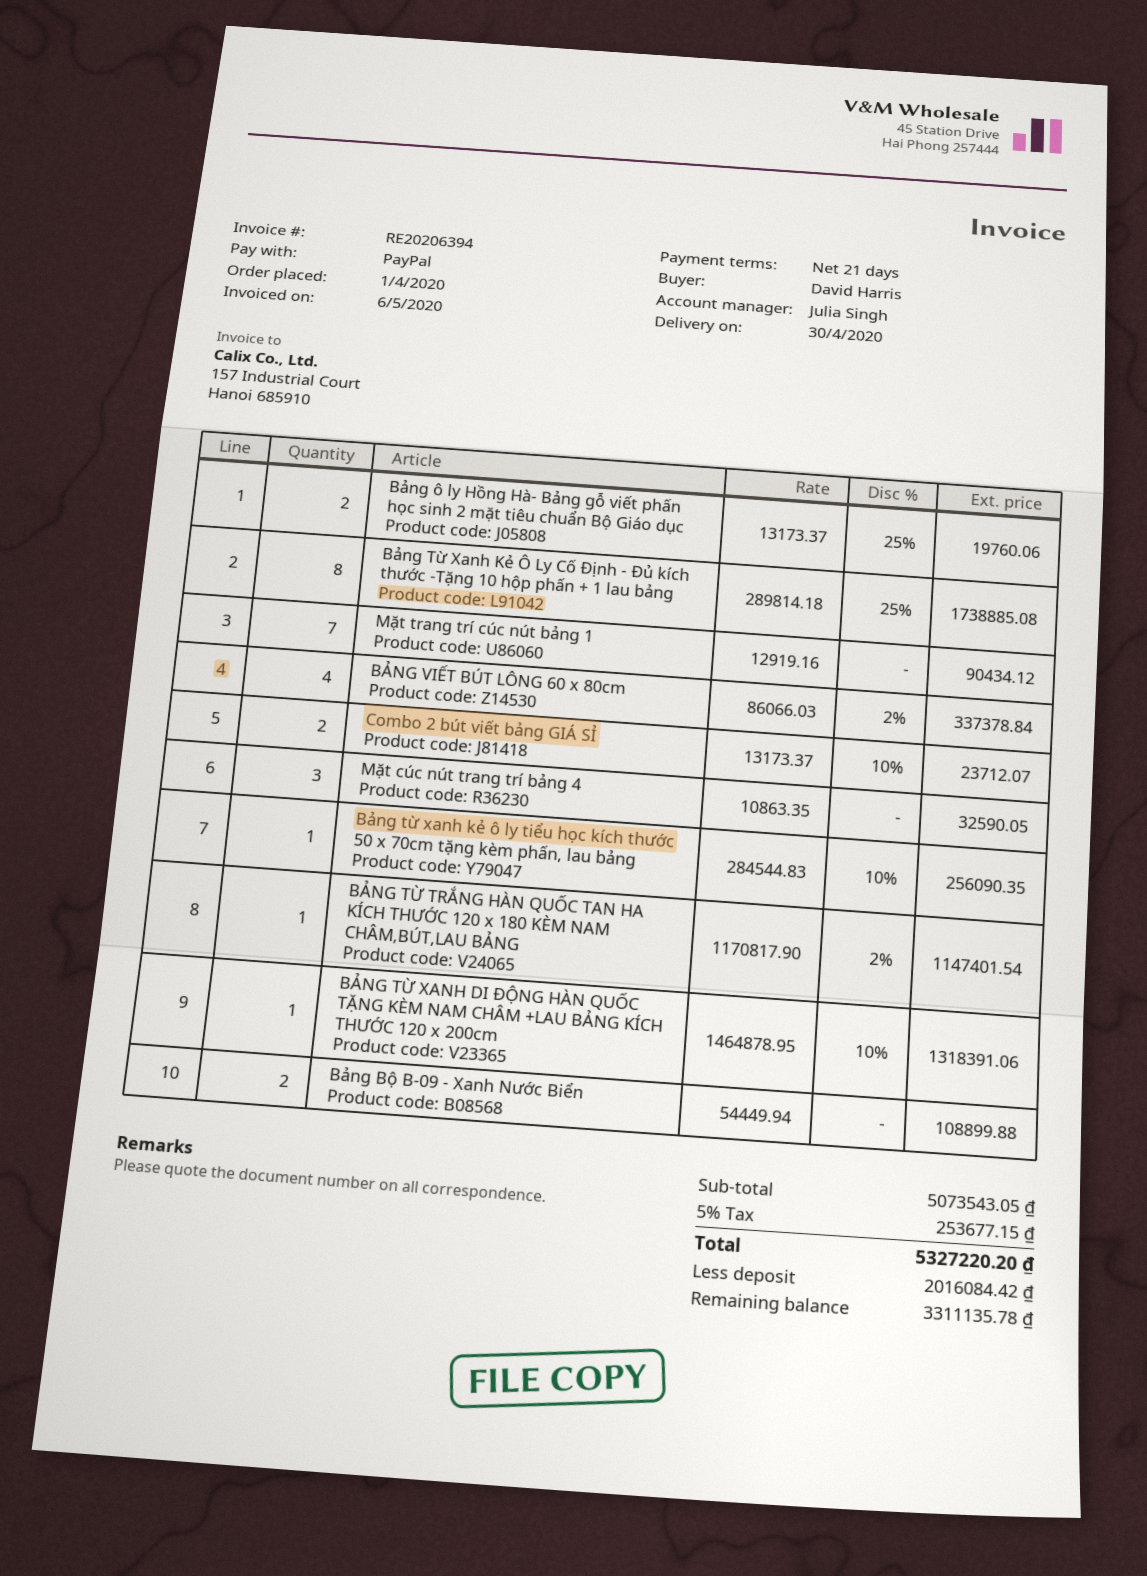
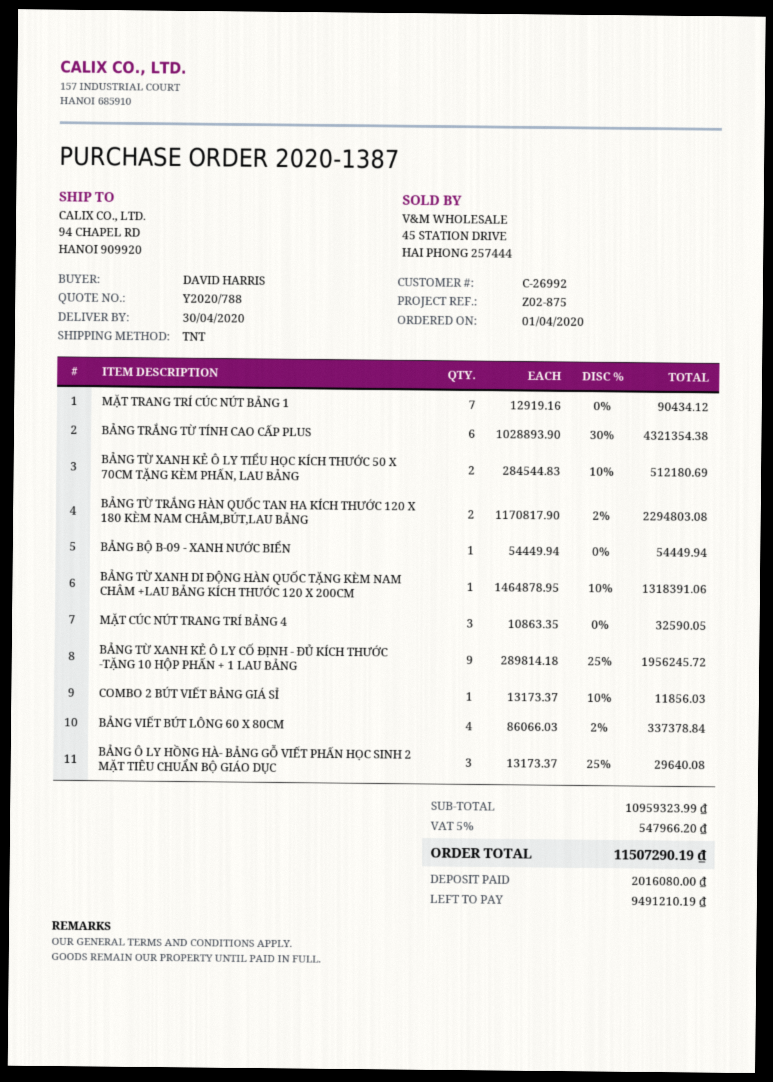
Bảng ô ly Hồng Hà- Bảng gỗ viết phấn học sinh 2 mặt tiêu chuẩn Bộ Giáo dục: 2 x 13173.37 - 25% = 19760.06 -> 3 x 13173.37 - 25% = 29640.08
Bảng Từ Xanh Kẻ Ô Ly Cố Định - Đủ kích thước -Tặng 10 hộp phấn + 1 lau bảng: 8 x 289814.18 - 25% = 1738885.08 -> 9 x 289814.18 - 25% = 1956245.72
Combo 2 bút viết bảng GIÁ SỈ: 2 x 13173.37 - 10% = 23712.07 -> 1 x 13173.37 - 10% = 11856.03
Bảng từ xanh kẻ ô ly tiểu học kích thước 50 x 70cm tặng kèm phấn, lau bảng: 1 x 284544.83 - 10% = 256090.35 -> 2 x 284544.83 - 10% = 512180.69
BẢNG TỪ TRẮNG HÀN QUỐC TAN HA KÍCH THƯỚC 120 x 180 KÈM NAM CHÂM,BÚT,LAU BẢNG: 1 x 1170817.90 - 2% = 1147401.54 -> 2 x 1170817.90 - 2% = 2294803.08
Bảng Bộ B-09 - Xanh Nước Biển: 2 x 54449.94 = 108899.88 -> 1 x 54449.94 = 54449.94
BẢNG TRẮNG TỪ TÍNH CAO CẤP PLUS: none -> 6 x 1028893.90 - 30% = 4321354.38
subtotal: 5073543.05 -> 10959323.99
tax: 5% = 253677.15 -> 5% = 547966.20
total: 5327220.20 -> 11507290.19
deposit: 2016084.42 -> 2016080.00
balance: 3311135.78 -> 9491210.19

